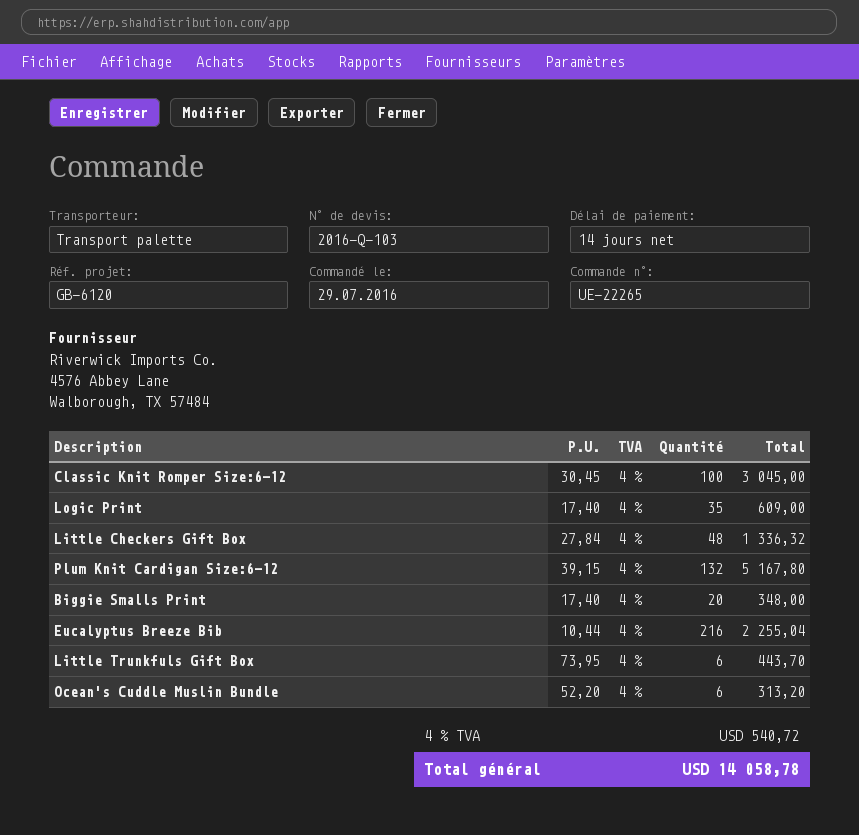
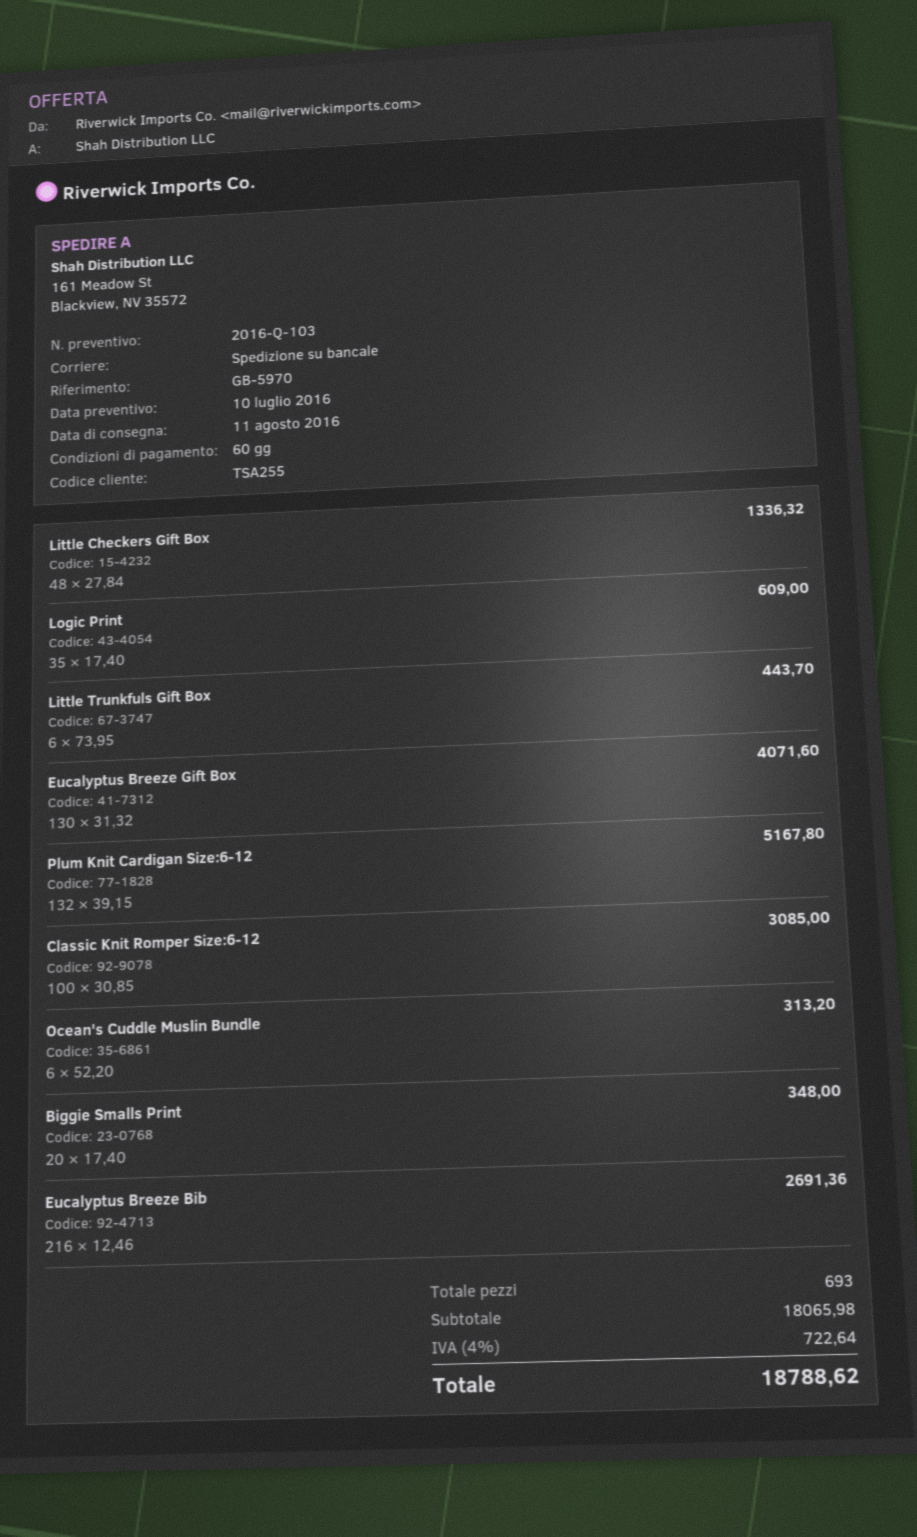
payment terms: 14 days -> 60 days
reference: GB-6120 -> GB-5970
Classic Knit Romper Size:6-12: 100 x 30.45 = 3045.00 -> 100 x 30.85 = 3085.00
Eucalyptus Breeze Bib: 216 x 10.44 = 2255.04 -> 216 x 12.46 = 2691.36
Eucalyptus Breeze Gift Box: none -> 130 x 31.32 = 4071.60
tax: 4% = 540.72 -> 4% = 722.64
total: 14058.78 -> 18788.62

